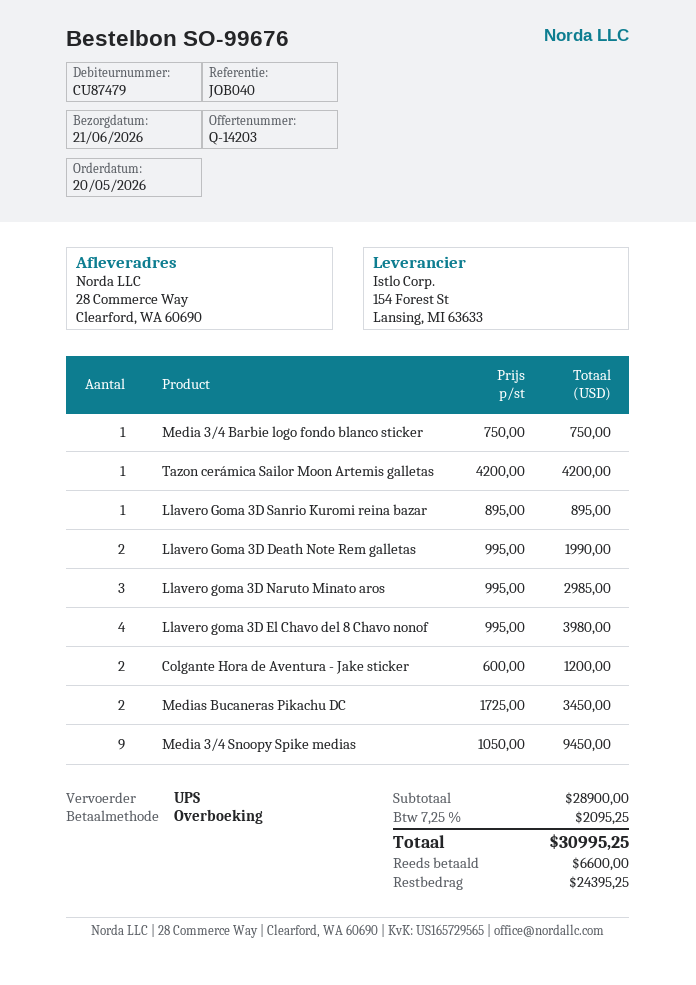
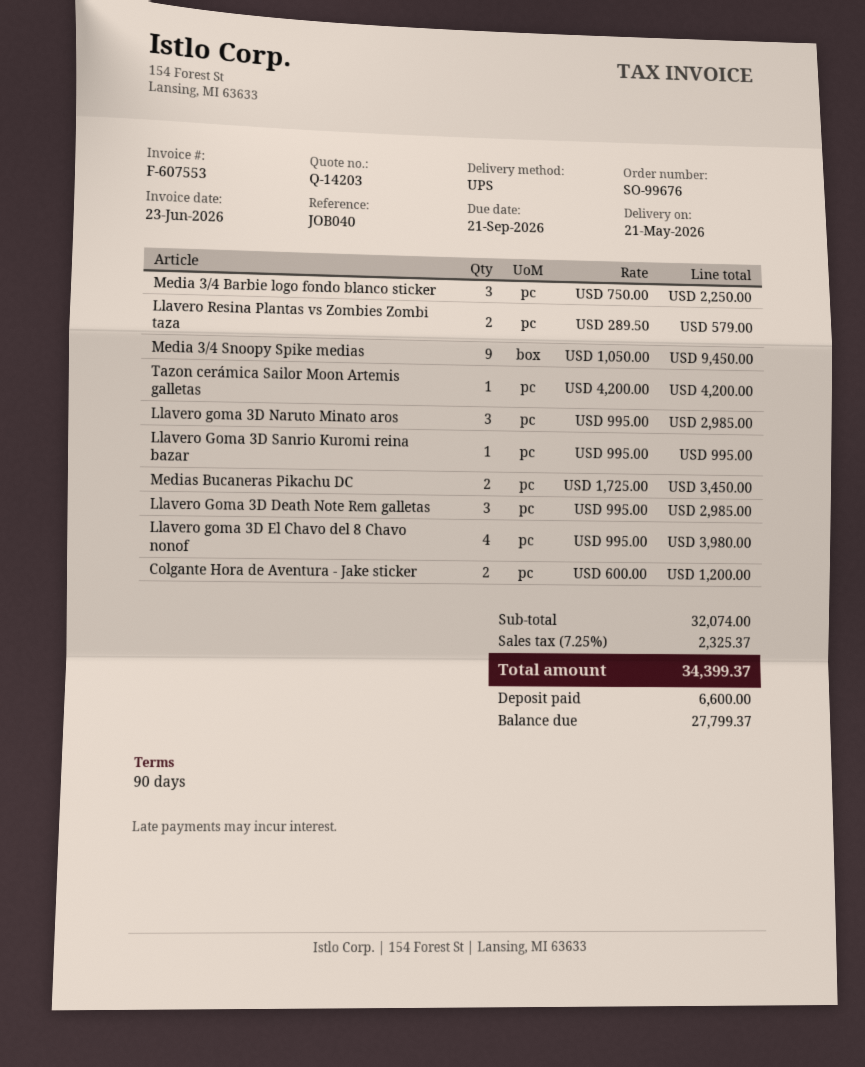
delivery date: 2026-06-21 -> 2026-05-21
Media 3/4 Barbie logo fondo blanco sticker: 1 x 750.00 = 750.00 -> 3 x 750.00 = 2250.00
Llavero Goma 3D Sanrio Kuromi reina bazar: 1 x 895.00 = 895.00 -> 1 x 995.00 = 995.00
Llavero Goma 3D Death Note Rem galletas: 2 x 995.00 = 1990.00 -> 3 x 995.00 = 2985.00
Llavero Resina Plantas vs Zombies Zombi taza: none -> 2 x 289.50 = 579.00
subtotal: 28900.00 -> 32074.00
tax: 7.25% = 2095.25 -> 7.25% = 2325.37
total: 30995.25 -> 34399.37
balance: 24395.25 -> 27799.37

